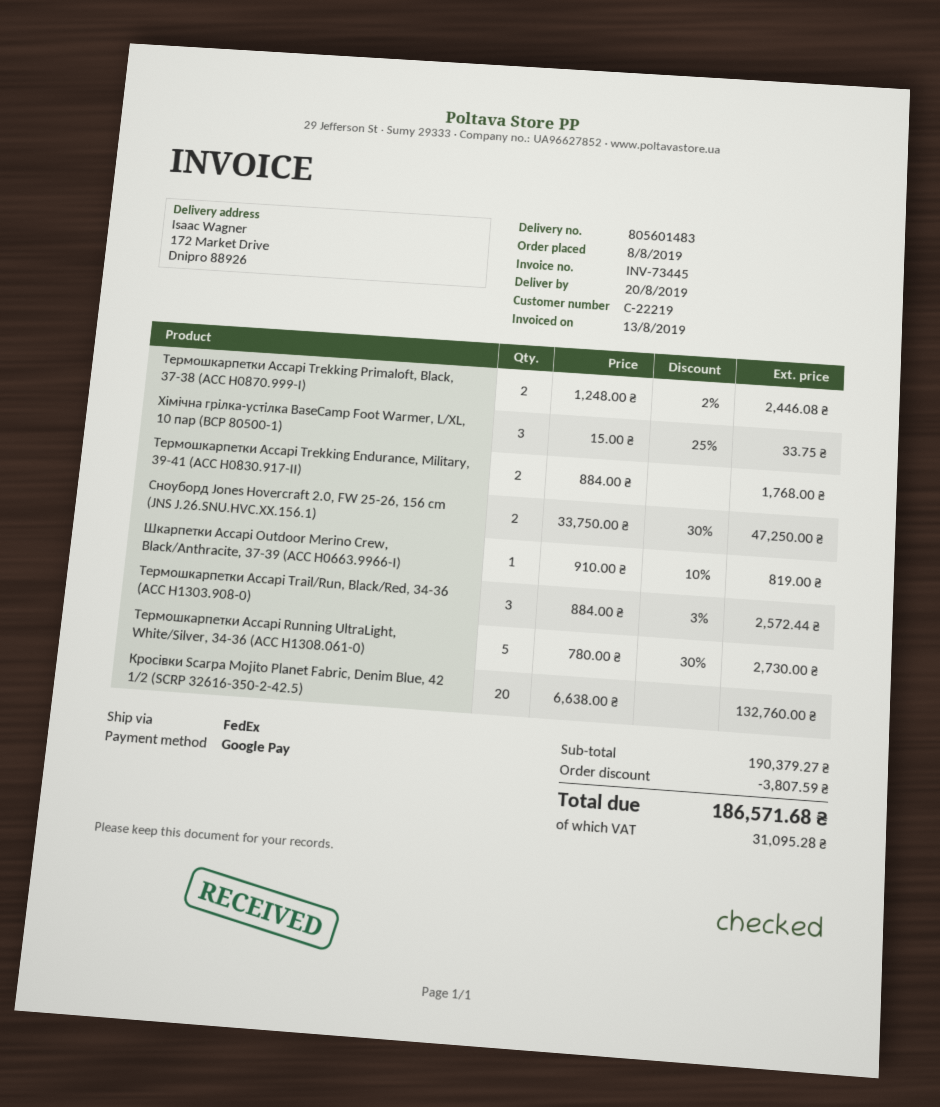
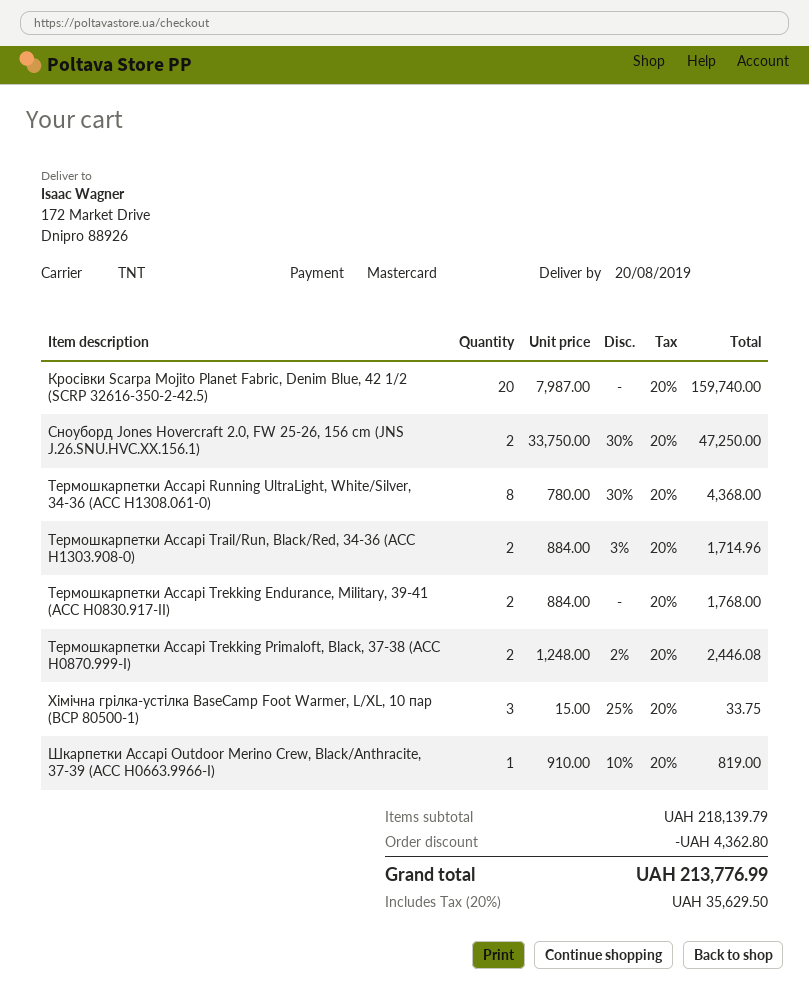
payment method: Google Pay -> Mastercard
shipping method: FedEx -> TNT
Термошкарпетки Accapi Trail/Run, Black/Red, 34-36 (ACC H1303.908-0): 3 x 884.00 - 3% = 2572.44 -> 2 x 884.00 - 3% = 1714.96
Термошкарпетки Accapi Running UltraLight, White/Silver, 34-36 (ACC H1308.061-0): 5 x 780.00 - 30% = 2730.00 -> 8 x 780.00 - 30% = 4368.00
Кросівки Scarpa Mojito Planet Fabric, Denim Blue, 42 1/2 (SCRP 32616-350-2-42.5): 20 x 6638.00 = 132760.00 -> 20 x 7987.00 = 159740.00
subtotal: 190379.27 -> 218139.79
discount: 3807.59 -> 4362.80
tax: 31095.28 -> 35629.50
total: 186571.68 -> 213776.99

